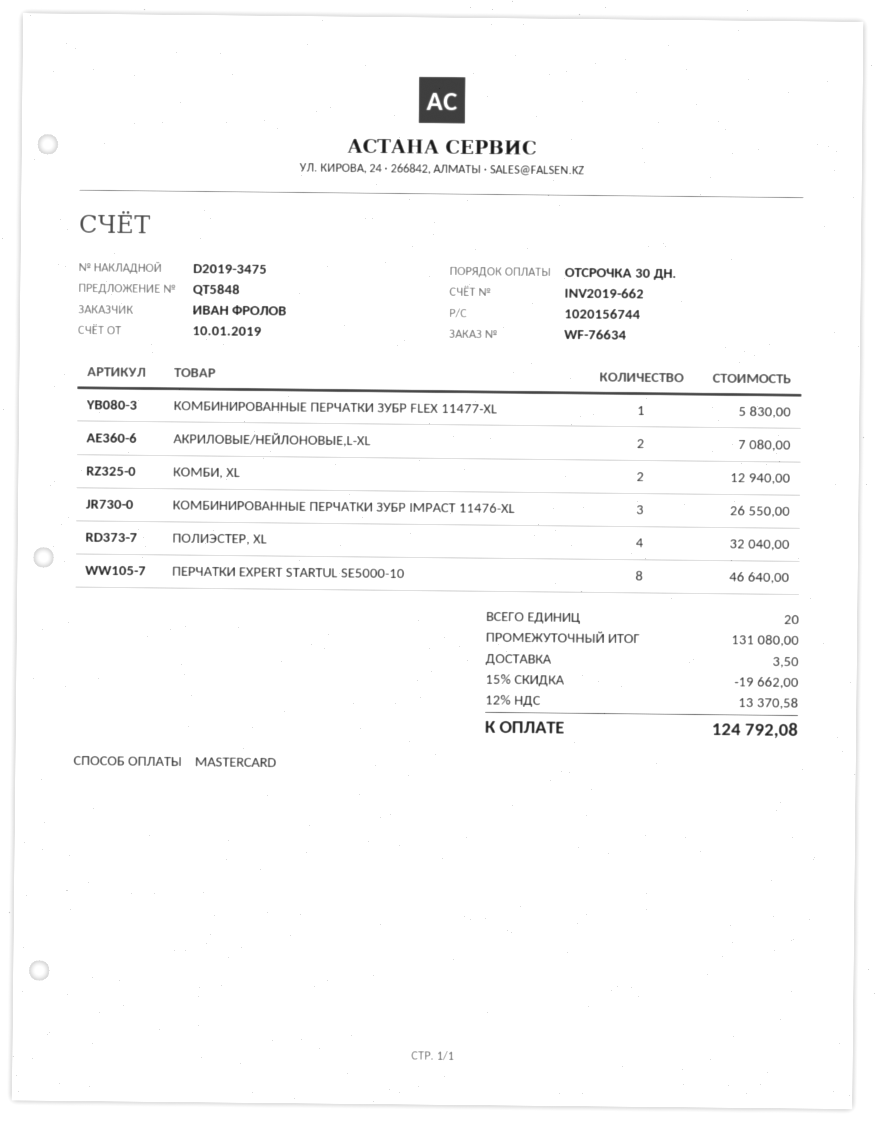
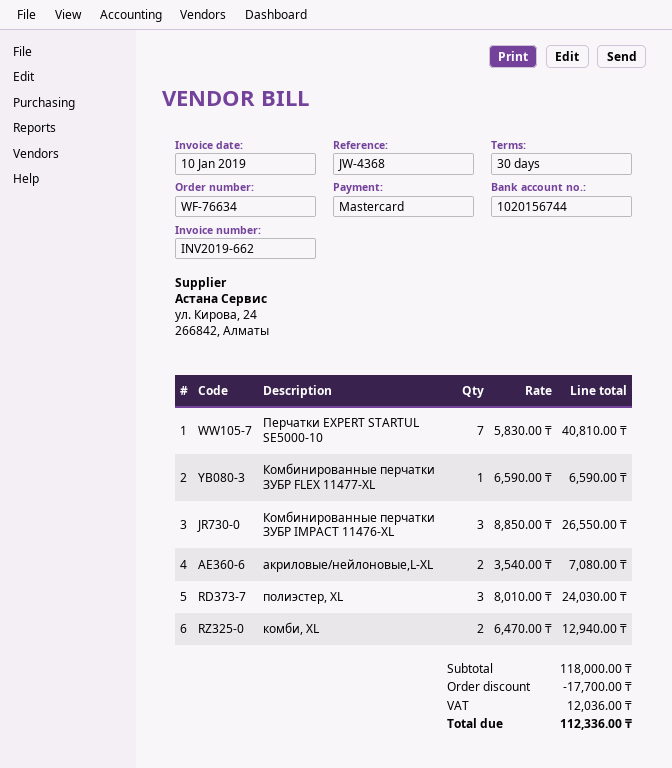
КОМБИНИРОВАННЫЕ ПЕРЧАТКИ ЗУБР FLEX 11477-XL: 1 for 5830.00 -> 1 for 6590.00
ПОЛИЭСТЕР, XL: 4 for 32040.00 -> 3 for 24030.00
ПЕРЧАТКИ EXPERT STARTUL SE5000-10: 8 for 46640.00 -> 7 for 40810.00
subtotal: 131080.00 -> 118000.00
discount: 19662.00 -> 17700.00
shipping: 3.50 -> none
tax: 13370.58 -> 12036.00
total: 124792.08 -> 112336.00

